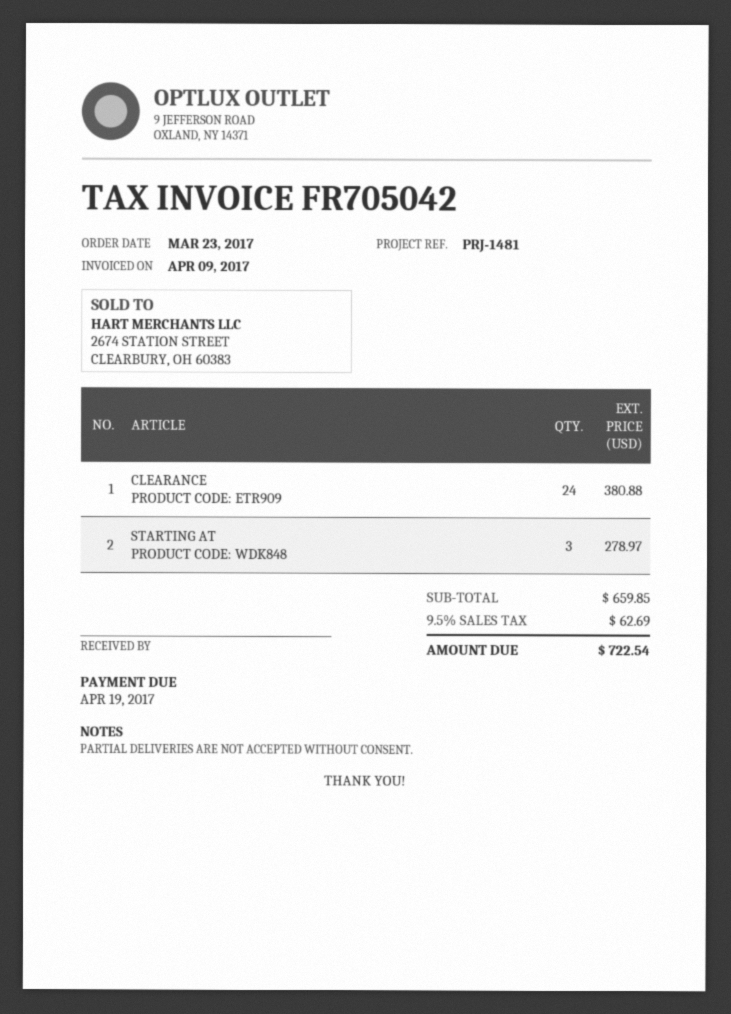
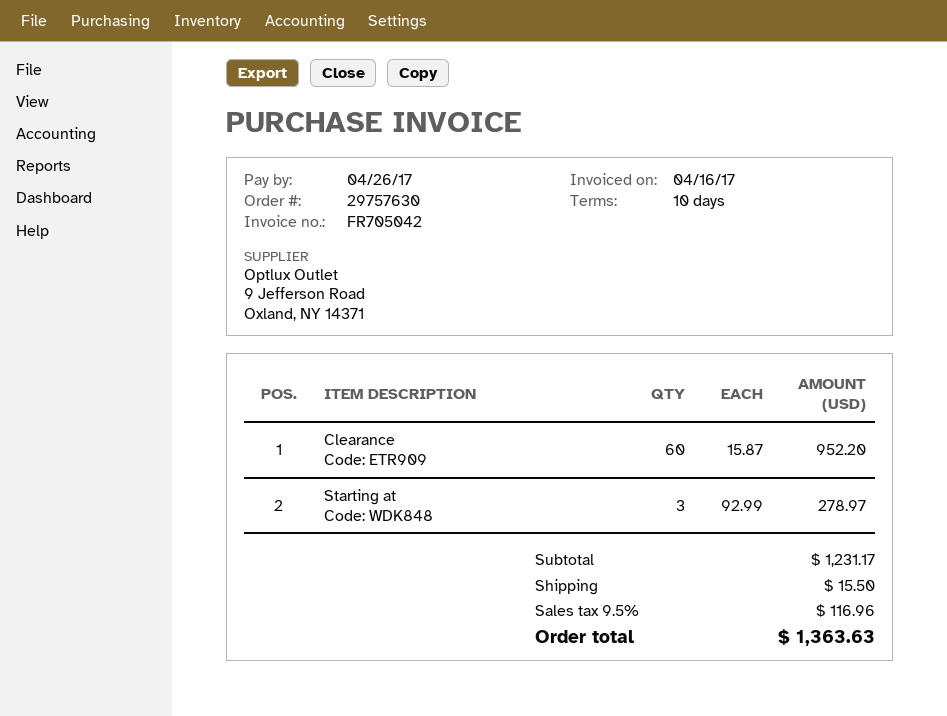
invoice date: 2017-04-09 -> 2017-04-16
due date: 2017-04-19 -> 2017-04-26
CLEARANCE: 24 for 380.88 -> 60 for 952.20
subtotal: 659.85 -> 1231.17
shipping: none -> 15.50
tax: 9.5% = 62.69 -> 9.5% = 116.96
total: 722.54 -> 1363.63

